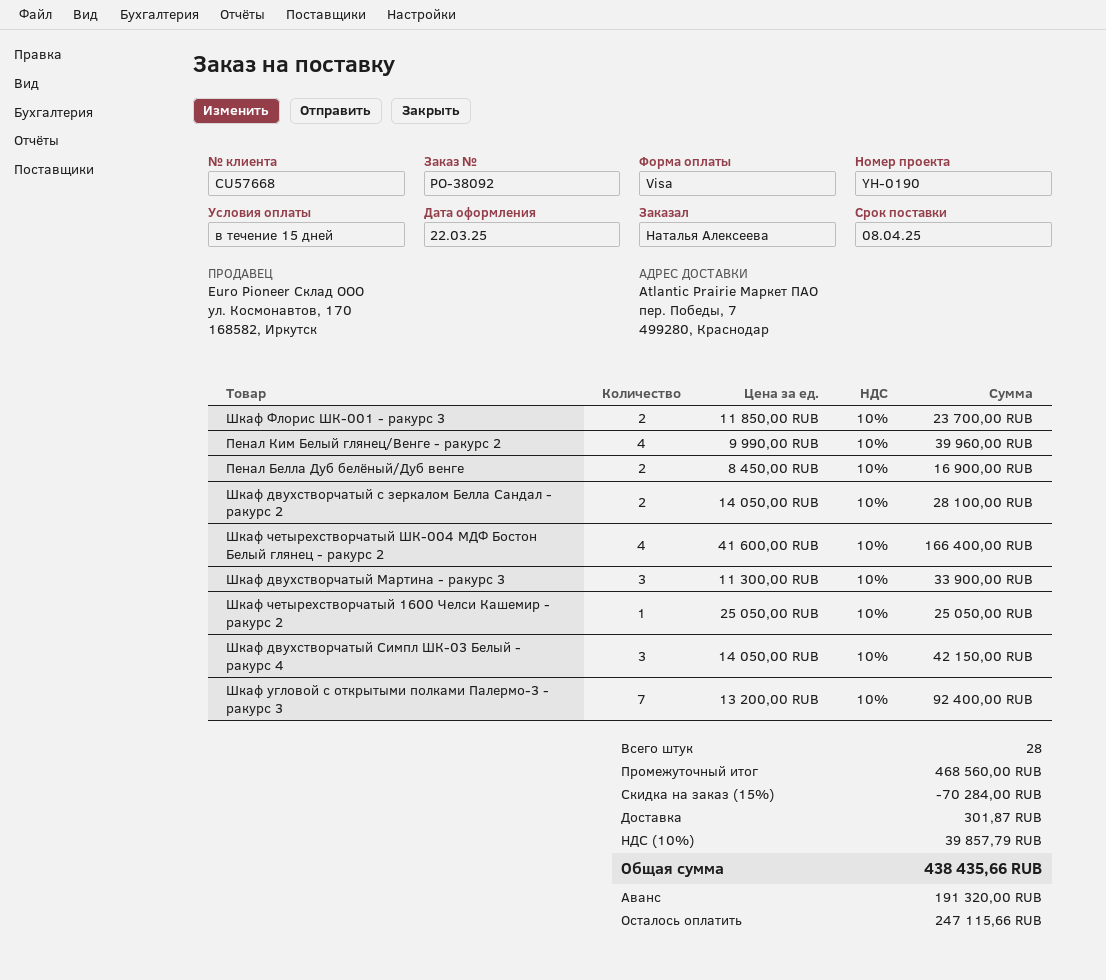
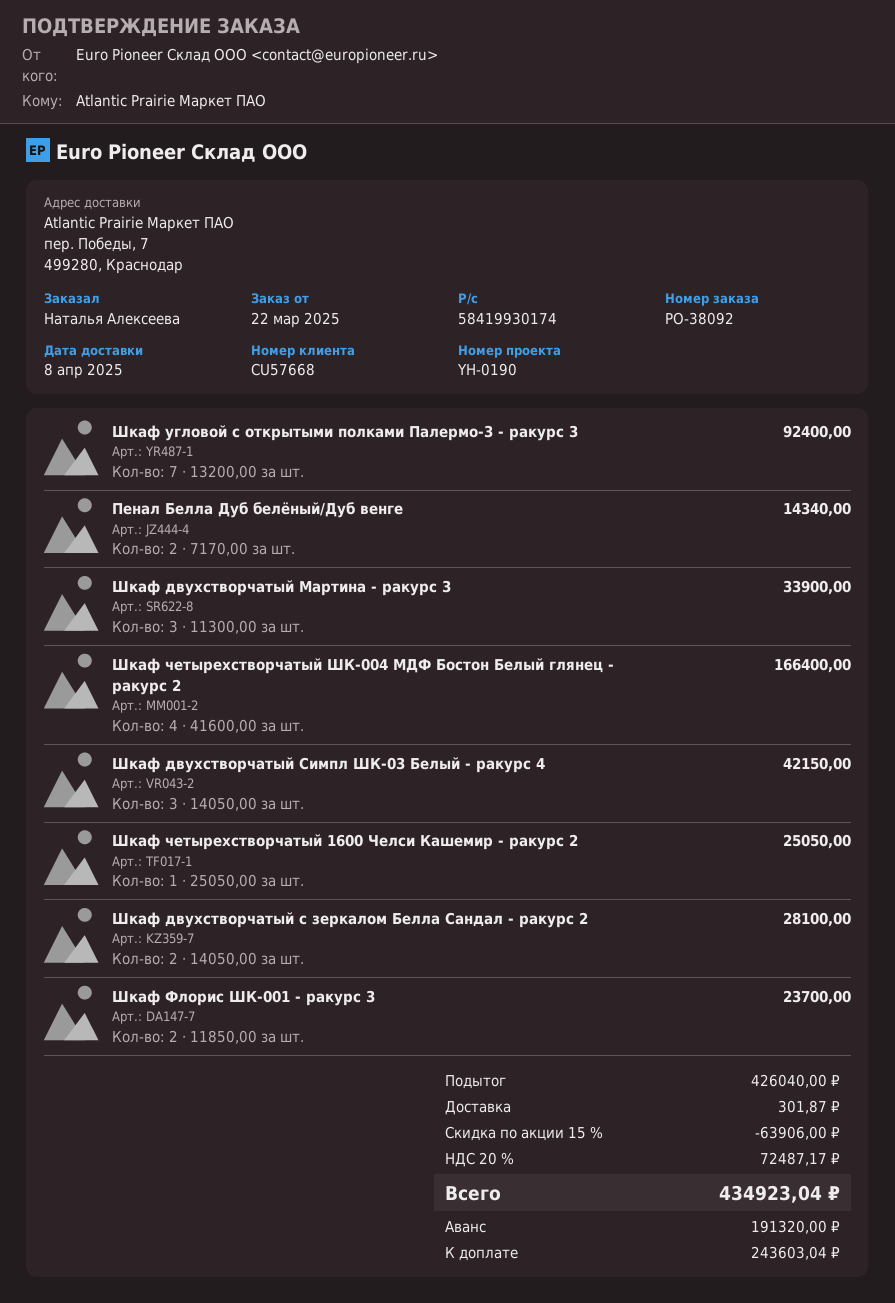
Пенал Ким Белый глянец/Венге - ракурс 2: 4 x 9990.00 = 39960.00 -> none
Пенал Белла Дуб белёный/Дуб венге: 2 x 8450.00 = 16900.00 -> 2 x 7170.00 = 14340.00
subtotal: 468560.00 -> 426040.00
discount: 15% = 70284.00 -> 15% = 63906.00
tax: 10% = 39857.79 -> 20% = 72487.17
total: 438435.66 -> 434923.04
balance: 247115.66 -> 243603.04

